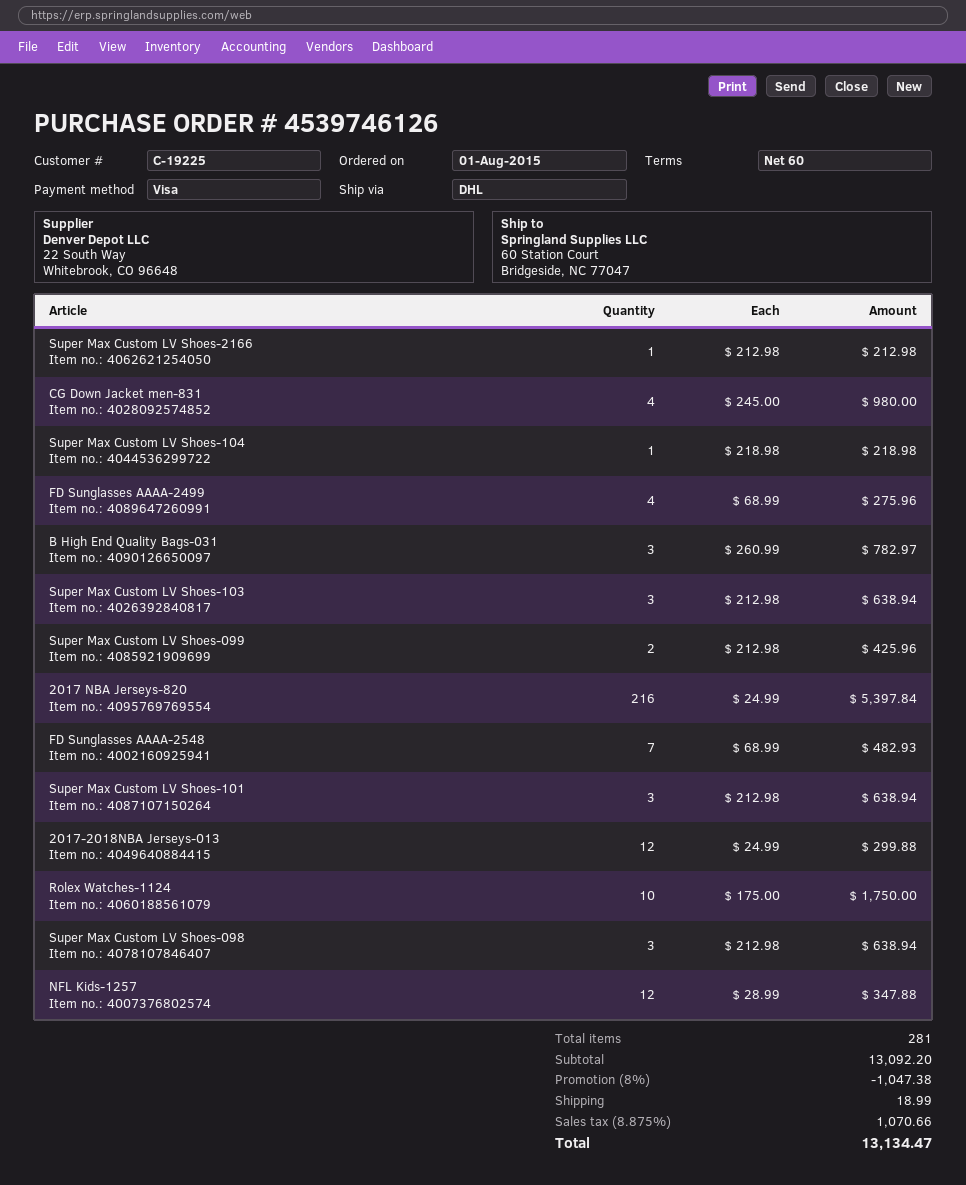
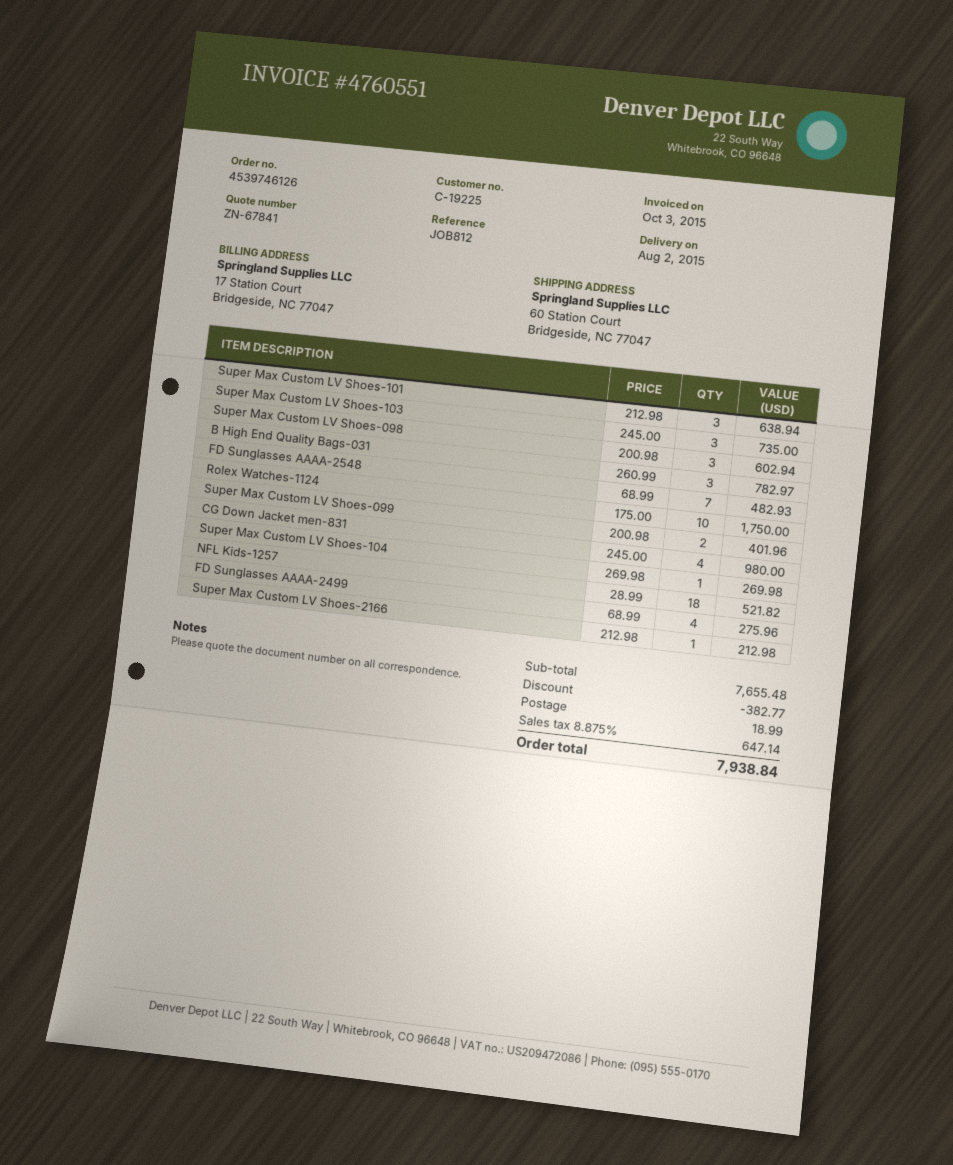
Super Max Custom LV Shoes-104: 1 x 218.98 = 218.98 -> 1 x 269.98 = 269.98
Super Max Custom LV Shoes-103: 3 x 212.98 = 638.94 -> 3 x 245.00 = 735.00
Super Max Custom LV Shoes-099: 2 x 212.98 = 425.96 -> 2 x 200.98 = 401.96
2017 NBA Jerseys-820: 216 x 24.99 = 5397.84 -> none
2017-2018NBA Jerseys-013: 12 x 24.99 = 299.88 -> none
Super Max Custom LV Shoes-098: 3 x 212.98 = 638.94 -> 3 x 200.98 = 602.94
NFL Kids-1257: 12 x 28.99 = 347.88 -> 18 x 28.99 = 521.82
subtotal: 13092.20 -> 7655.48
discount: 1047.38 -> 382.77
tax: 8.875% = 1070.66 -> 8.875% = 647.14
total: 13134.47 -> 7938.84

